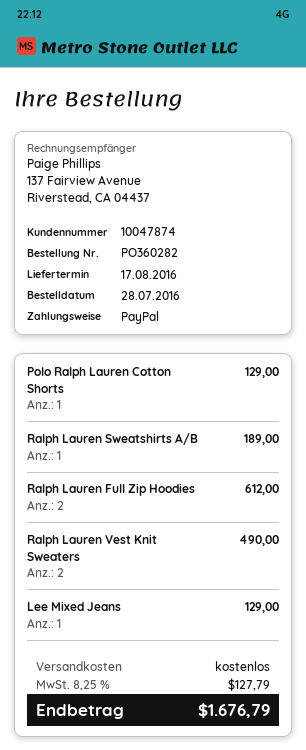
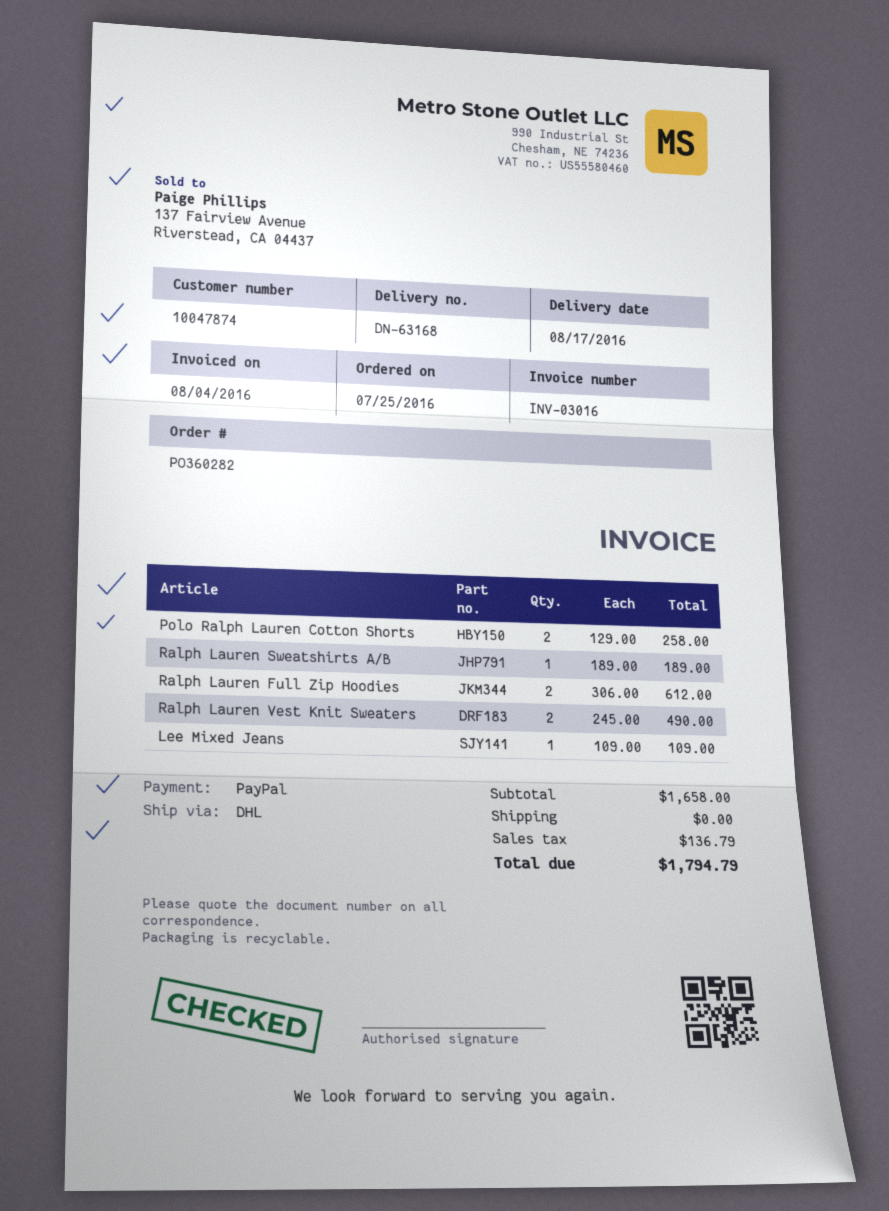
order date: 2016-07-28 -> 2016-07-25
Polo Ralph Lauren Cotton Shorts: 1 for 129.00 -> 2 for 258.00
Lee Mixed Jeans: 1 for 129.00 -> 1 for 109.00
tax: 127.79 -> 136.79
total: 1676.79 -> 1794.79

